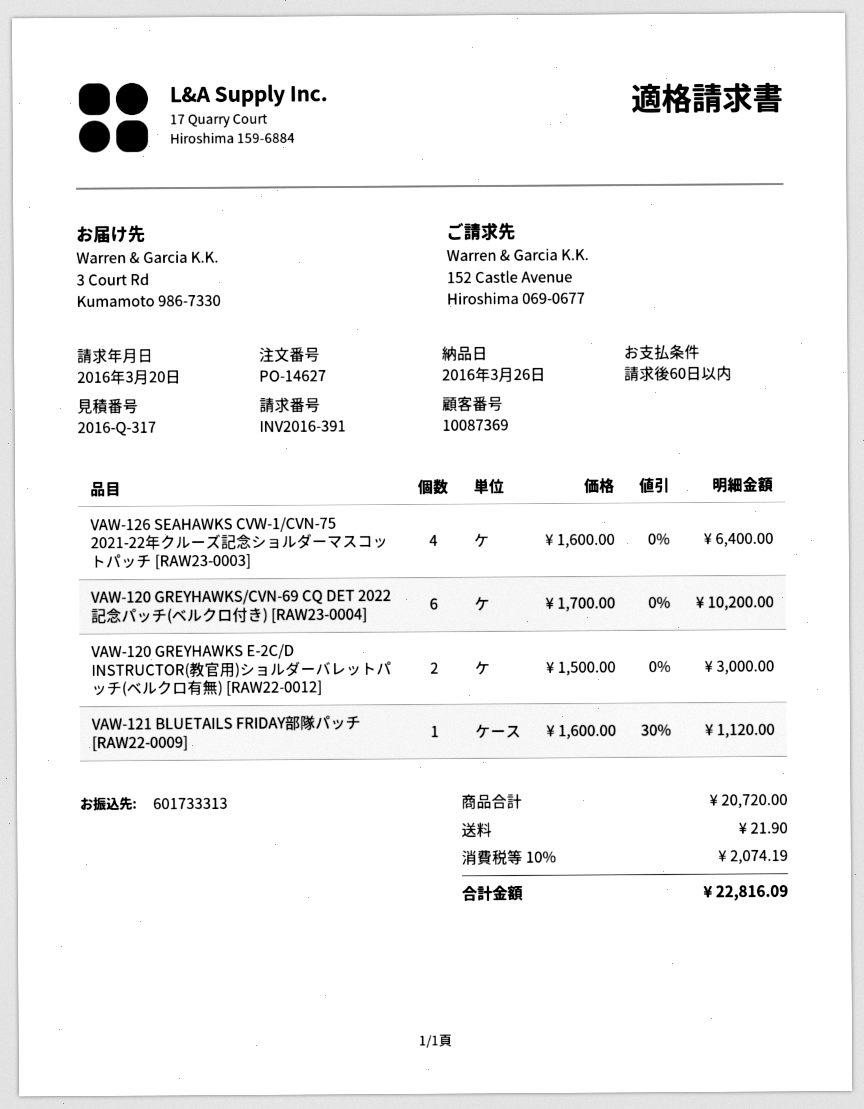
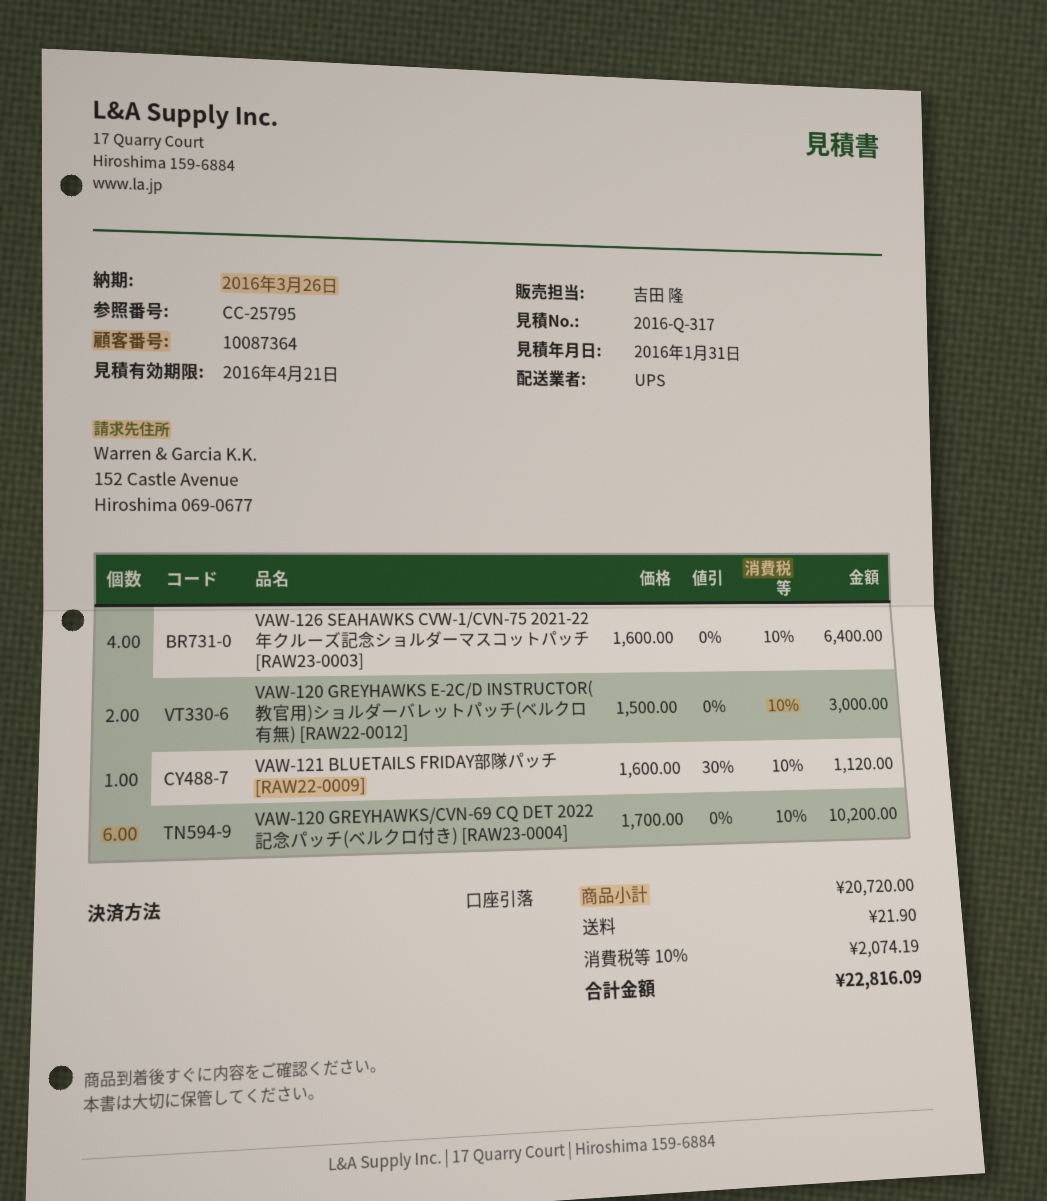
customer number: 10087369 -> 10087364

